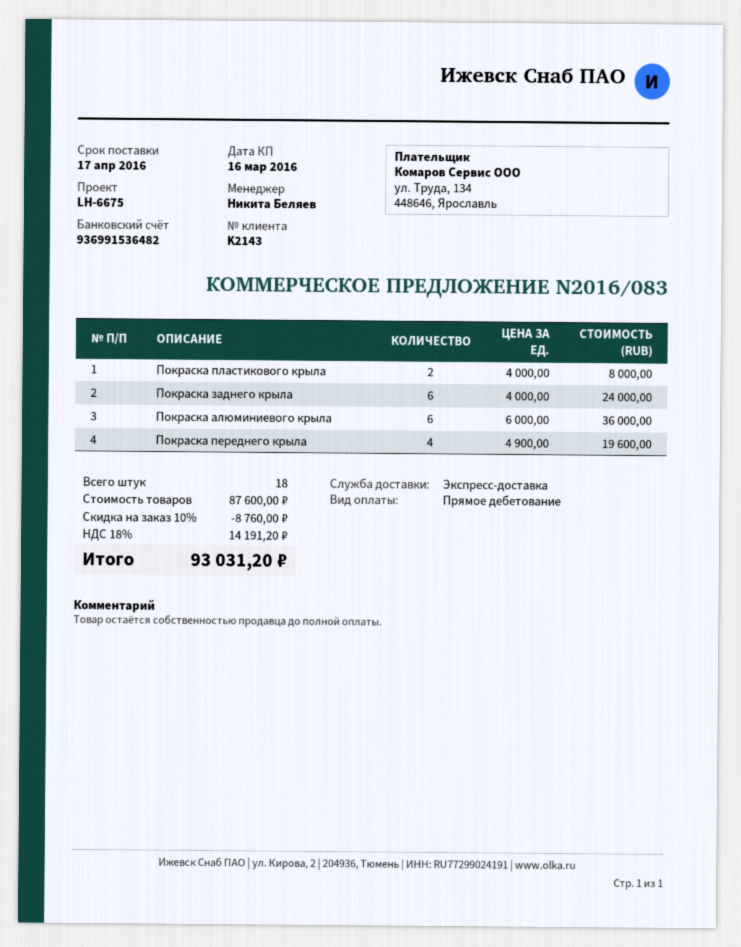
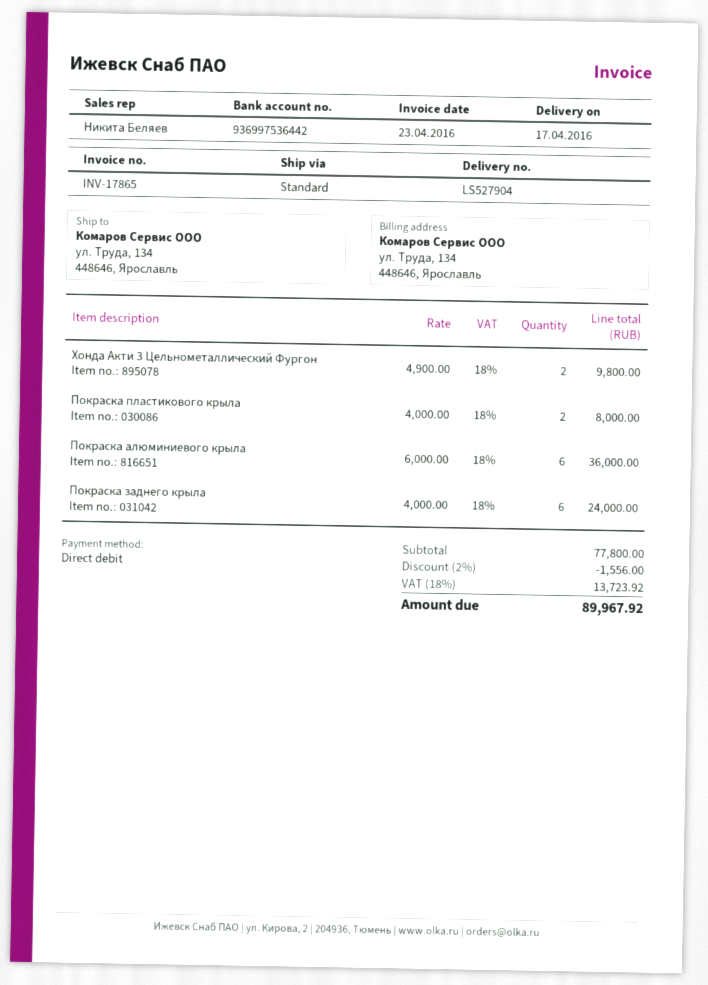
bank account: 936991536482 -> 936997536442
shipping method: express -> standard
Покраска переднего крыла: 4 x 4900.00 = 19600.00 -> none
Хонда Акти 3 Цельнометаллический Фургон: none -> 2 x 4900.00 = 9800.00
subtotal: 87600.00 -> 77800.00
discount: 10% = 8760.00 -> 2% = 1556.00
tax: 18% = 14191.20 -> 18% = 13723.92
total: 93031.20 -> 89967.92

